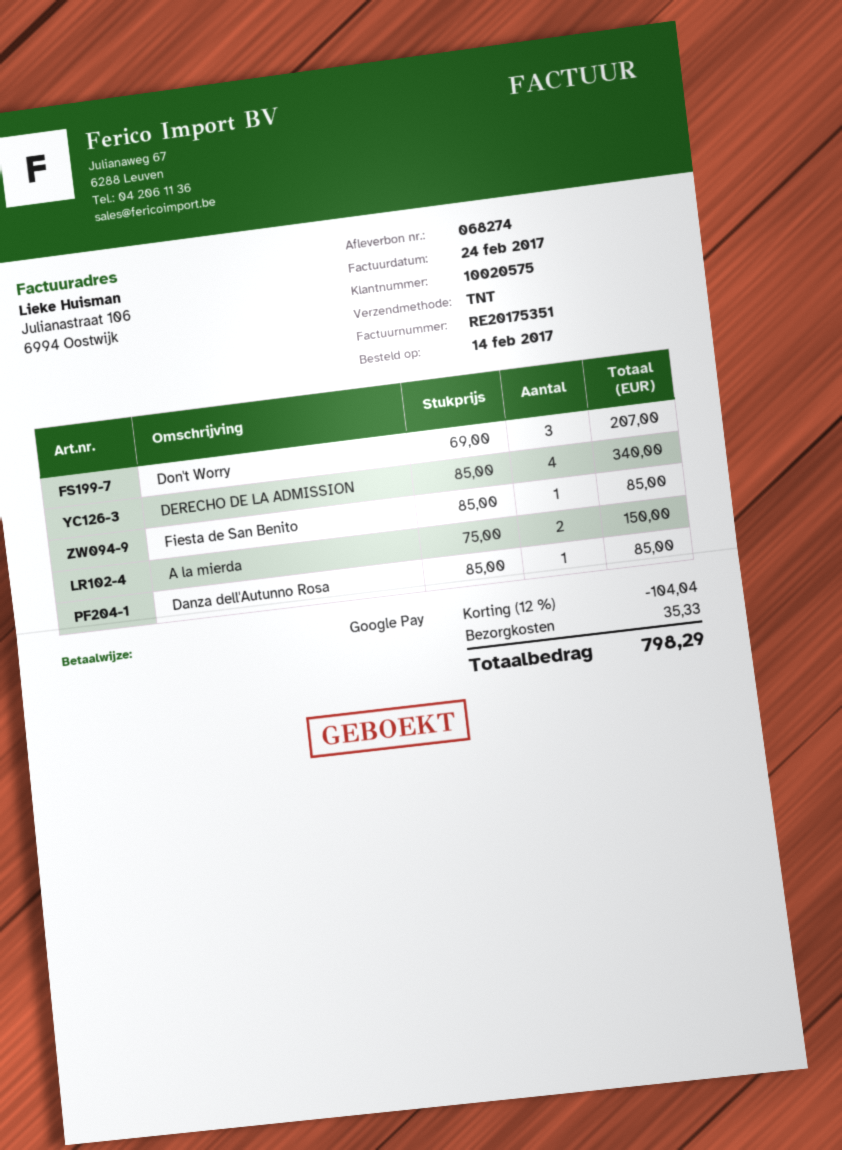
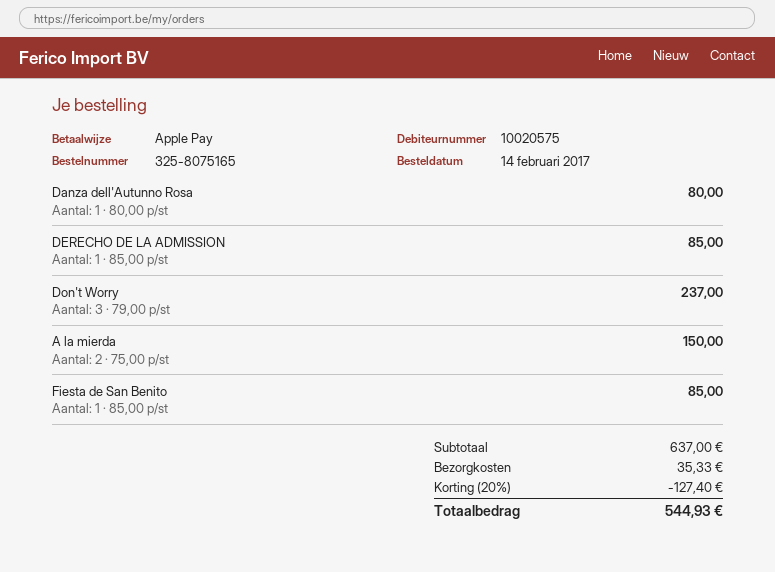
payment method: Google Pay -> Apple Pay
Don't Worry: 3 x 69.00 = 207.00 -> 3 x 79.00 = 237.00
DERECHO DE LA ADMISSION: 4 x 85.00 = 340.00 -> 1 x 85.00 = 85.00
Danza dell'Autunno Rosa: 1 x 85.00 = 85.00 -> 1 x 80.00 = 80.00
discount: 12% = 104.04 -> 20% = 127.40
total: 798.29 -> 544.93

